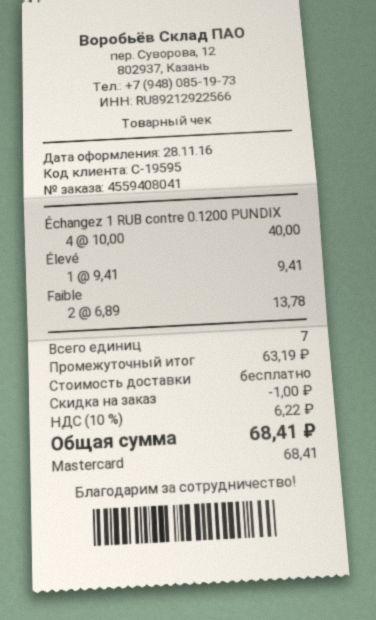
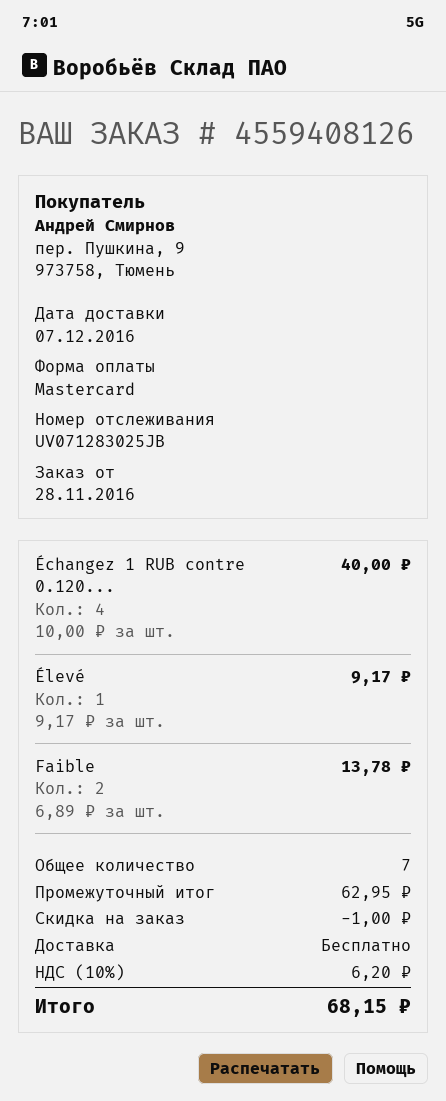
order number: 4559408041 -> 4559408126
Élevé: 1 x 9.41 = 9.41 -> 1 x 9.17 = 9.17
subtotal: 63.19 -> 62.95
tax: 10% = 6.22 -> 10% = 6.20
total: 68.41 -> 68.15

